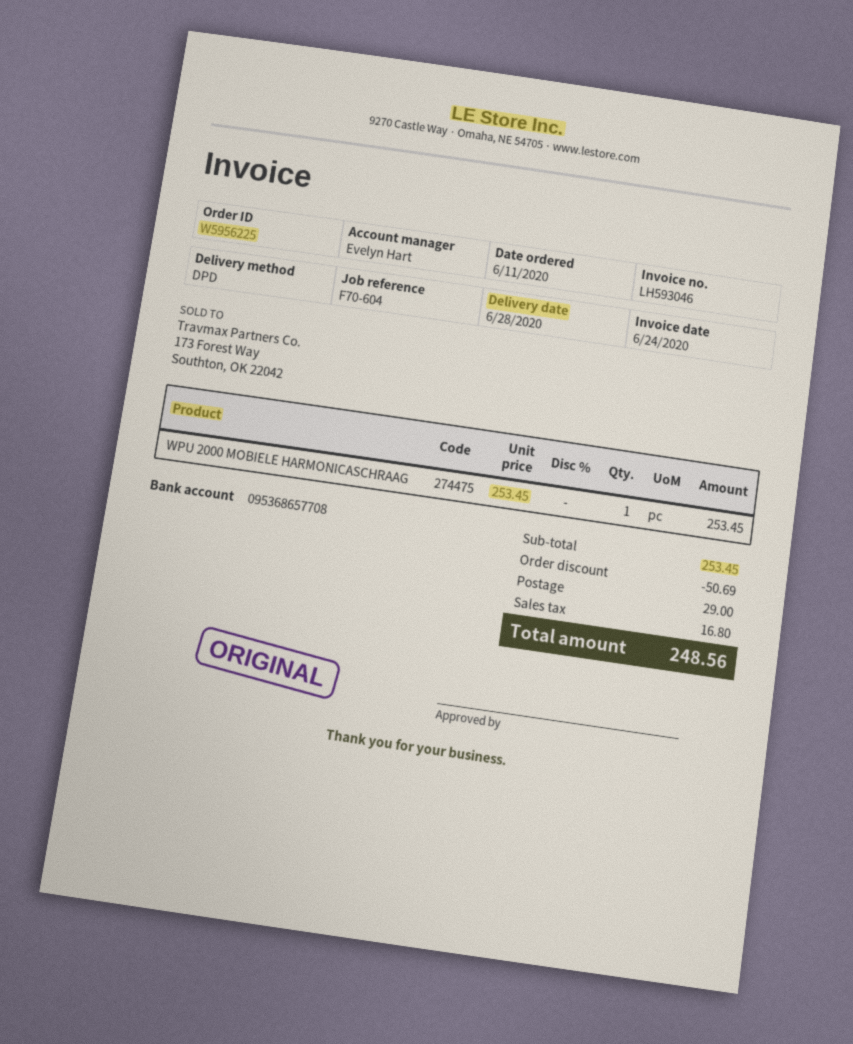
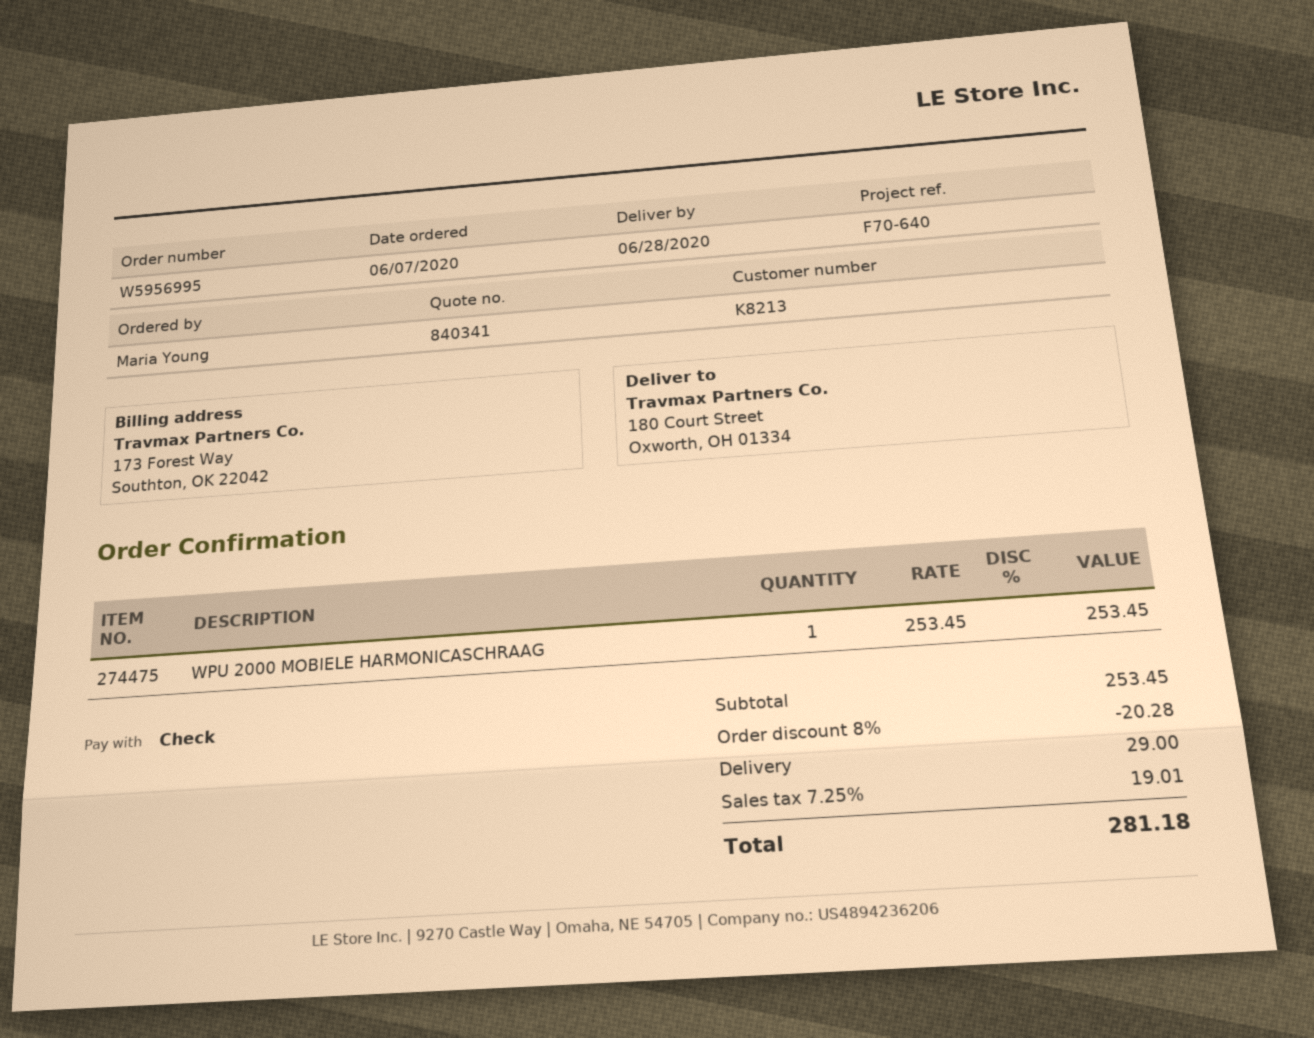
order number: W5956225 -> W5956995
order date: 2020-06-11 -> 2020-06-07
reference: F70-604 -> F70-640
discount: 50.69 -> 20.28
tax: 16.80 -> 19.01
total: 248.56 -> 281.18

